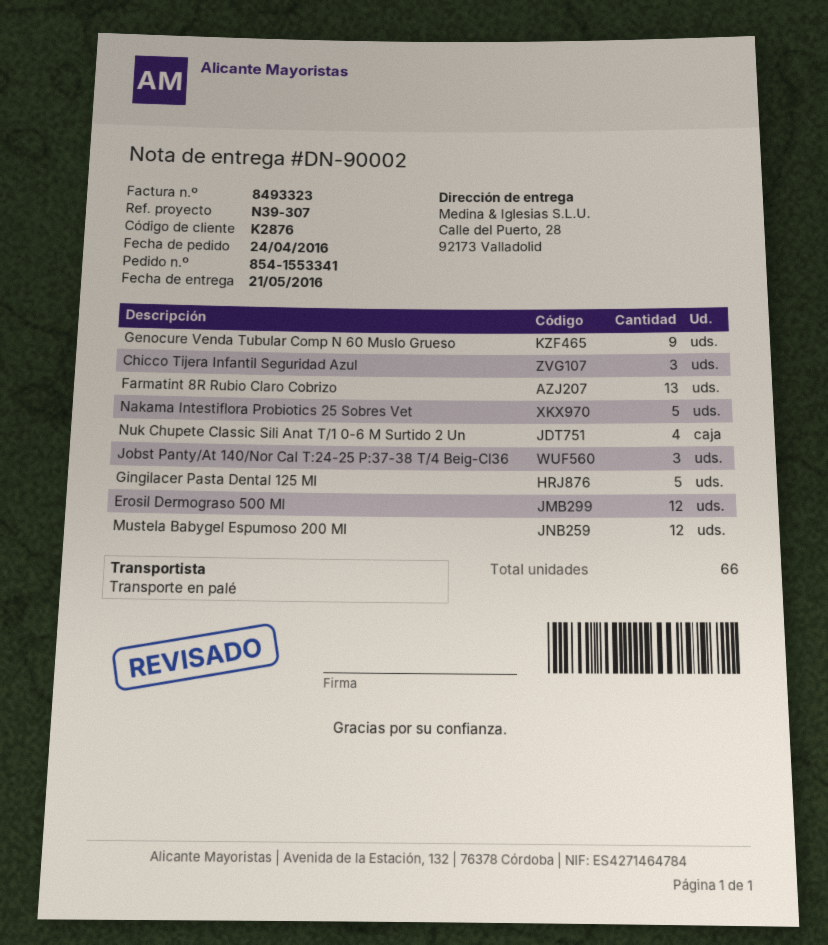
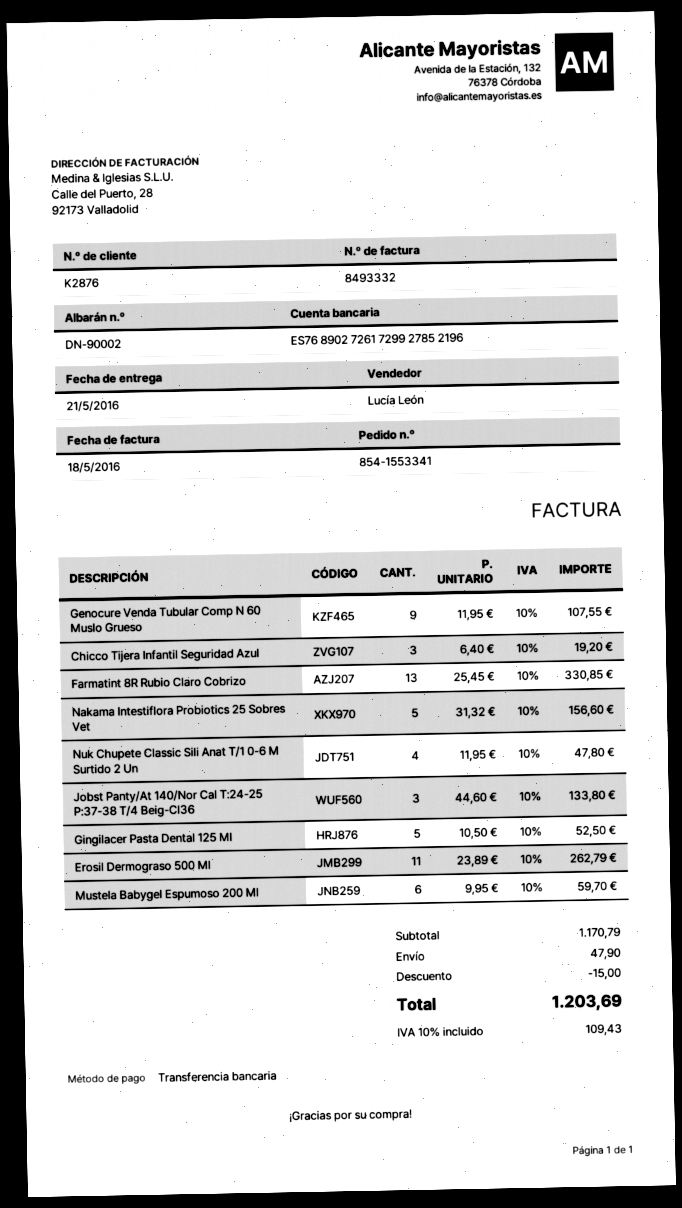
invoice number: 8493323 -> 8493332
Erosil Dermograso 500 Ml: 12 -> 11
Mustela Babygel Espumoso 200 Ml: 12 -> 6

